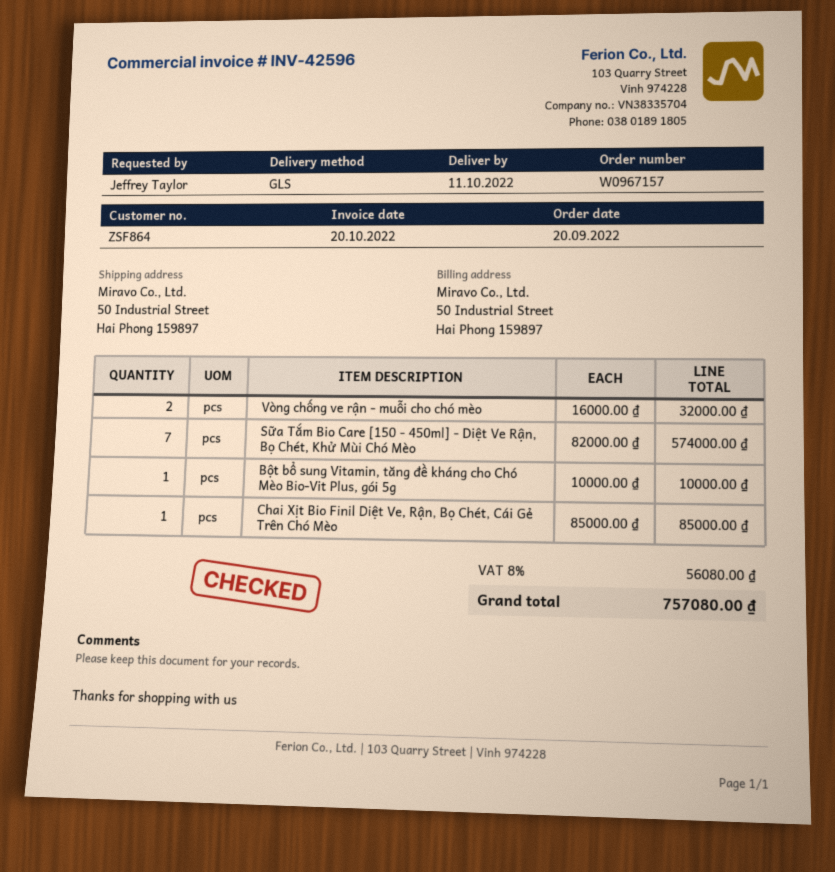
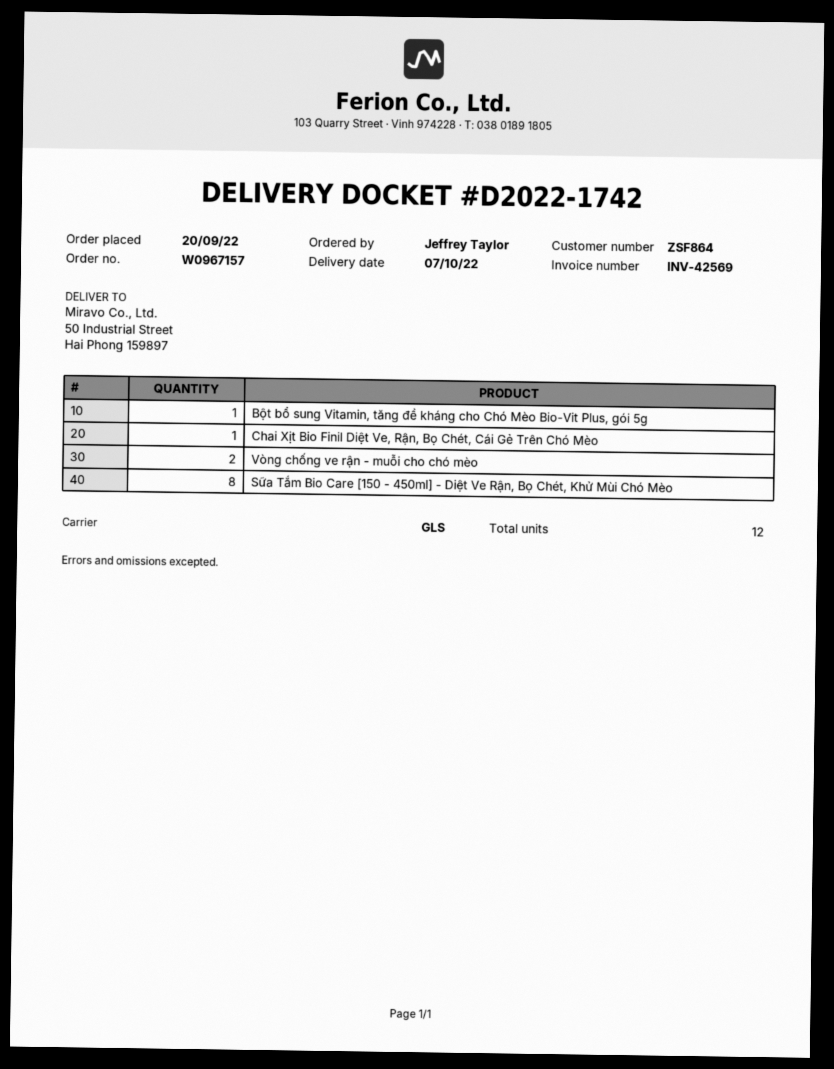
delivery date: 2022-10-11 -> 2022-10-07
invoice number: INV-42596 -> INV-42569
Sữa Tắm Bio Care [150 - 450ml] - Diệt Ve Rận, Bọ Chét, Khử Mùi Chó Mèo: 7 -> 8

